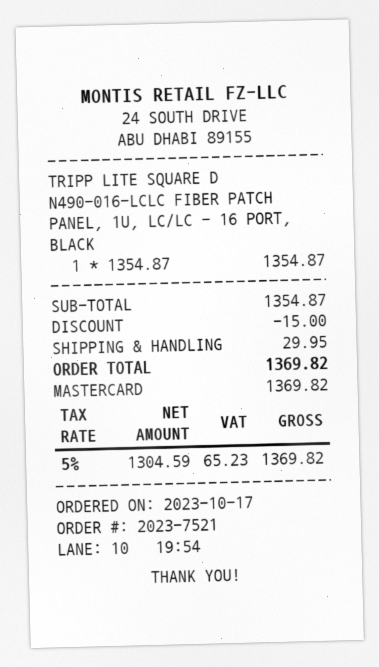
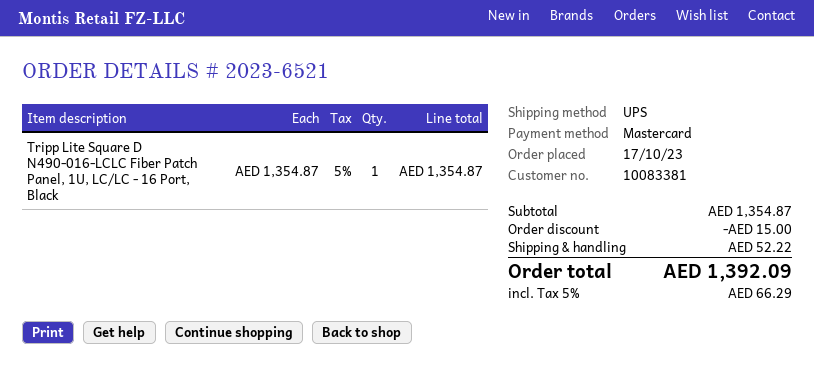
order number: 2023-7521 -> 2023-6521
shipping: 29.95 -> 52.22
tax: 5% = 65.23 -> 5% = 66.29
total: 1369.82 -> 1392.09

